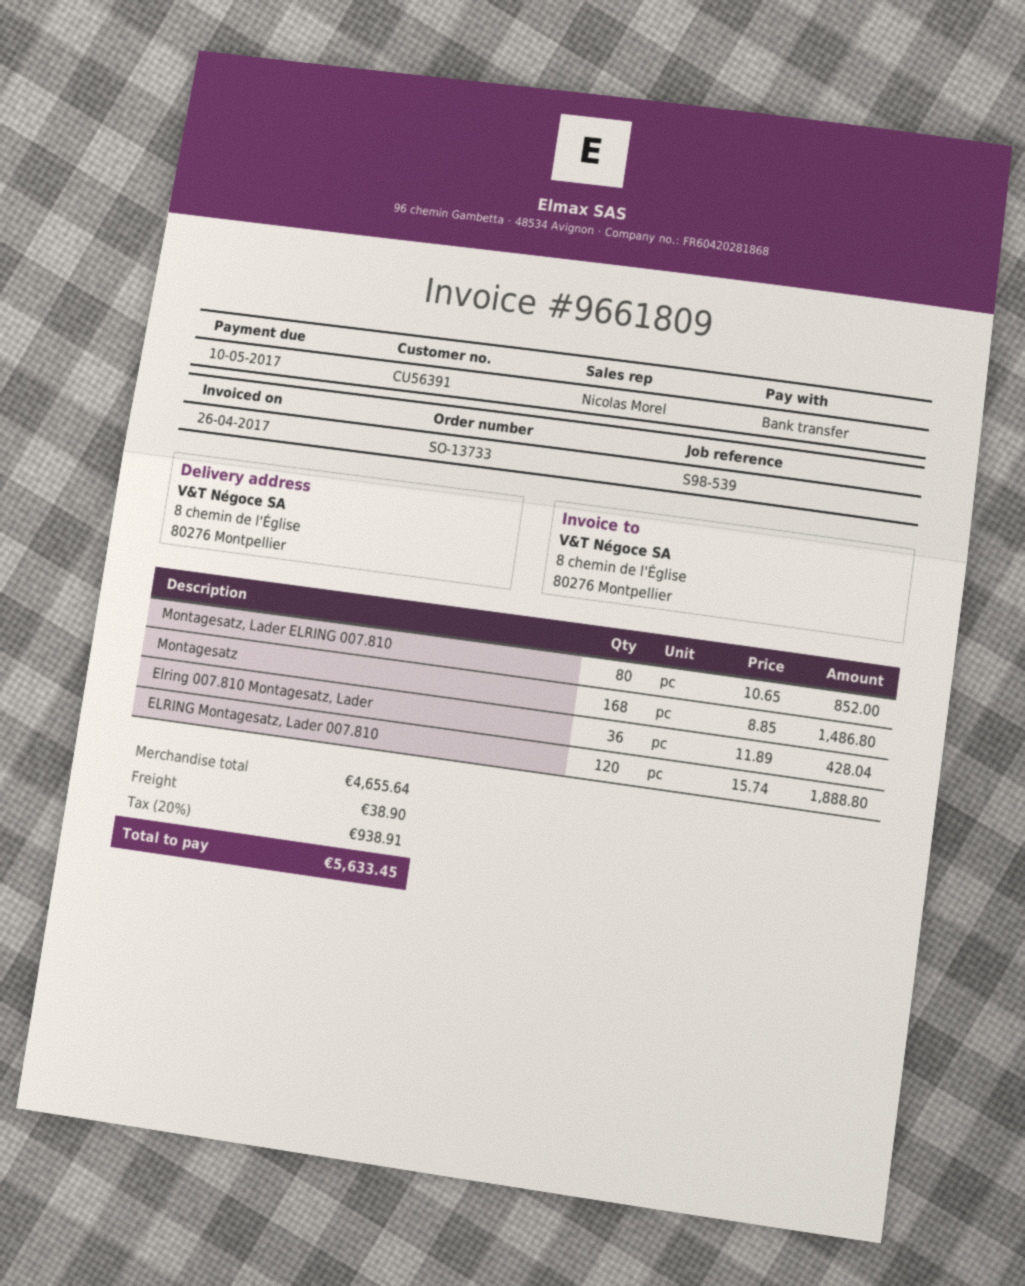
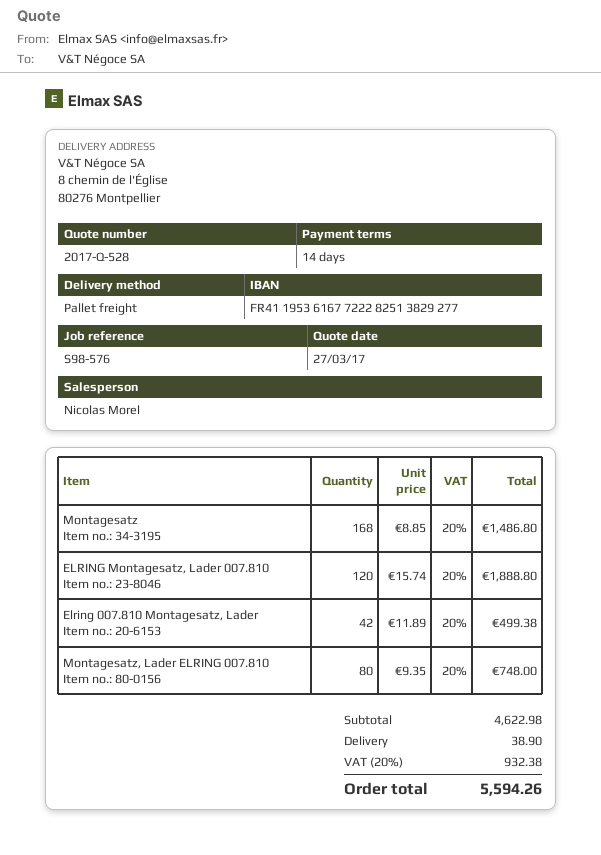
reference: S98-539 -> S98-576
Montagesatz, Lader ELRING 007.810: 80 x 10.65 = 852.00 -> 80 x 9.35 = 748.00
Elring 007.810 Montagesatz, Lader: 36 x 11.89 = 428.04 -> 42 x 11.89 = 499.38
subtotal: 4655.64 -> 4622.98
tax: 20% = 938.91 -> 20% = 932.38
total: 5633.45 -> 5594.26

